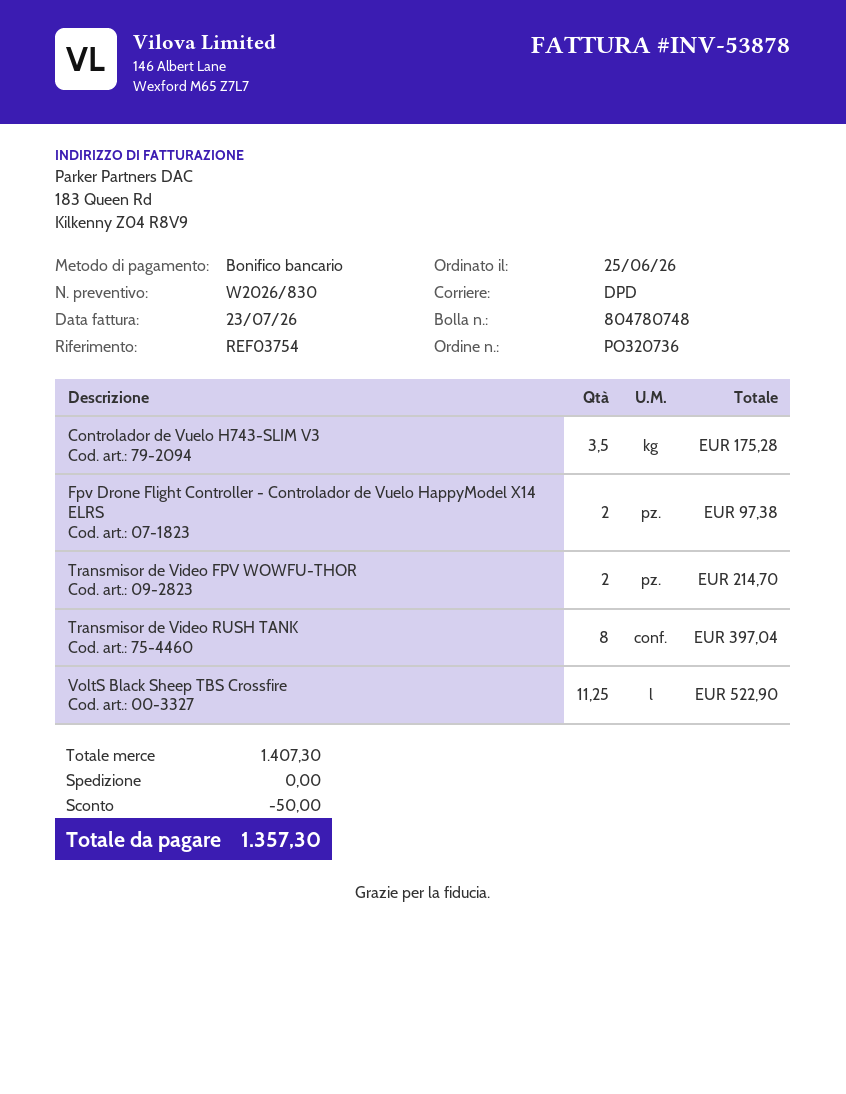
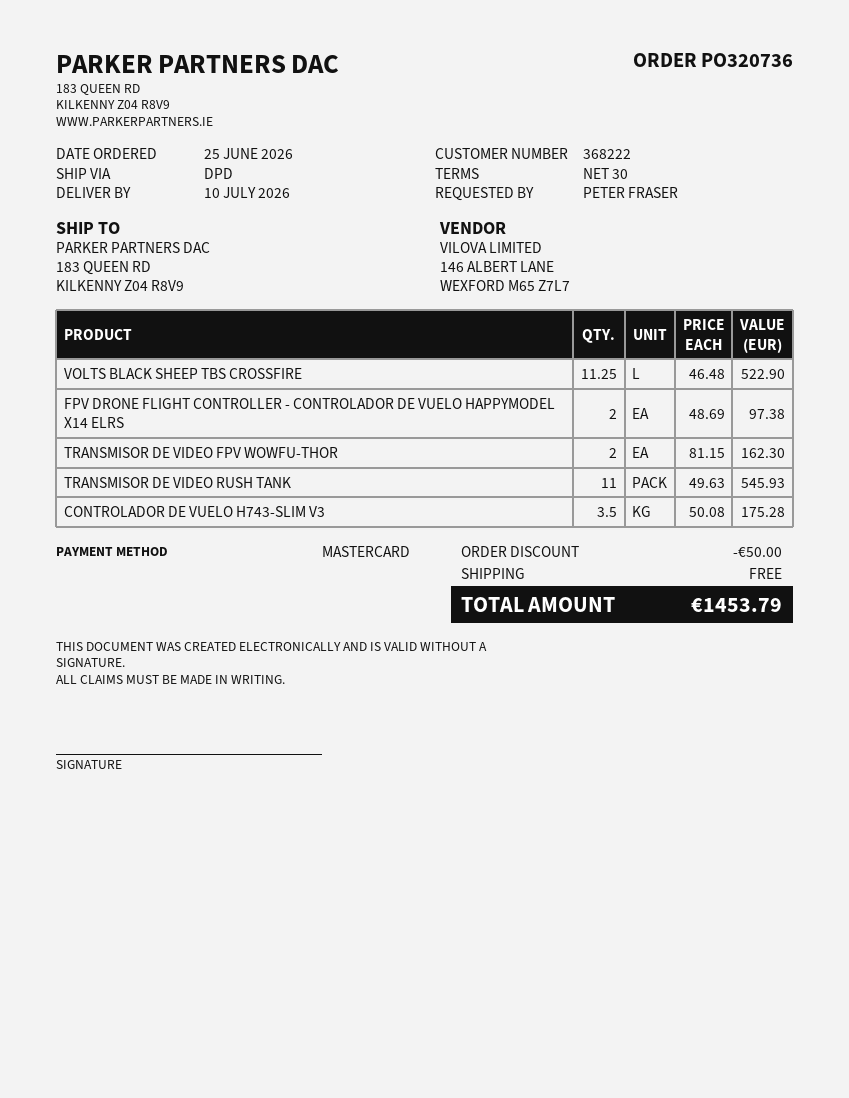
payment method: bank transfer -> Mastercard
Transmisor de Video FPV WOWFU-THOR: 2 for 214.70 -> 2 for 162.30
Transmisor de Video RUSH TANK: 8 for 397.04 -> 11 for 545.93
total: 1357.30 -> 1453.79

